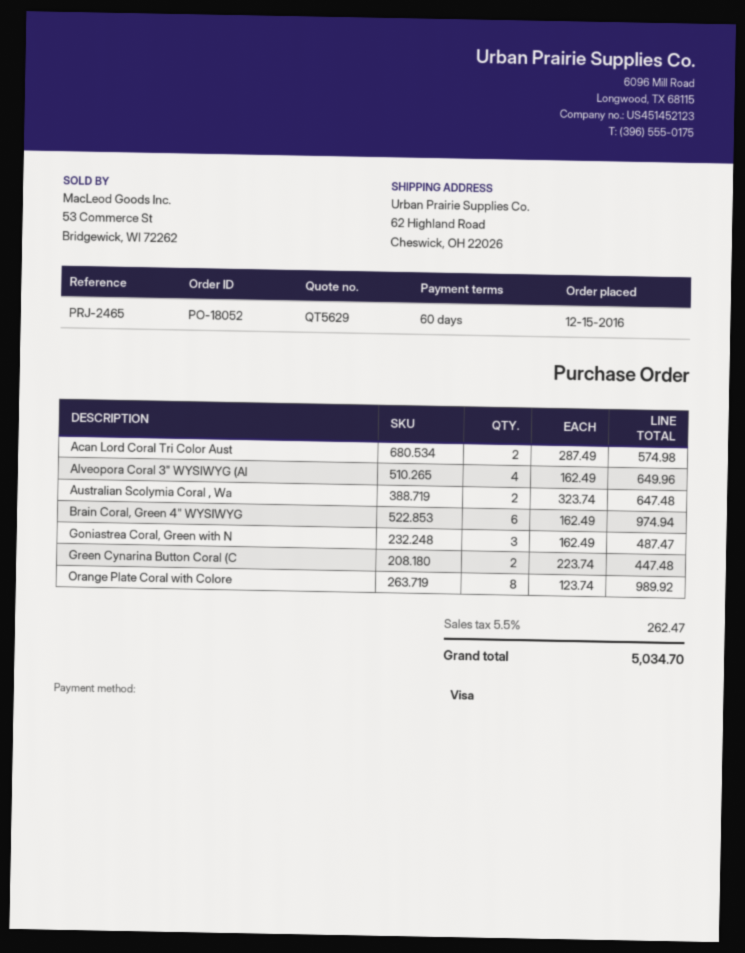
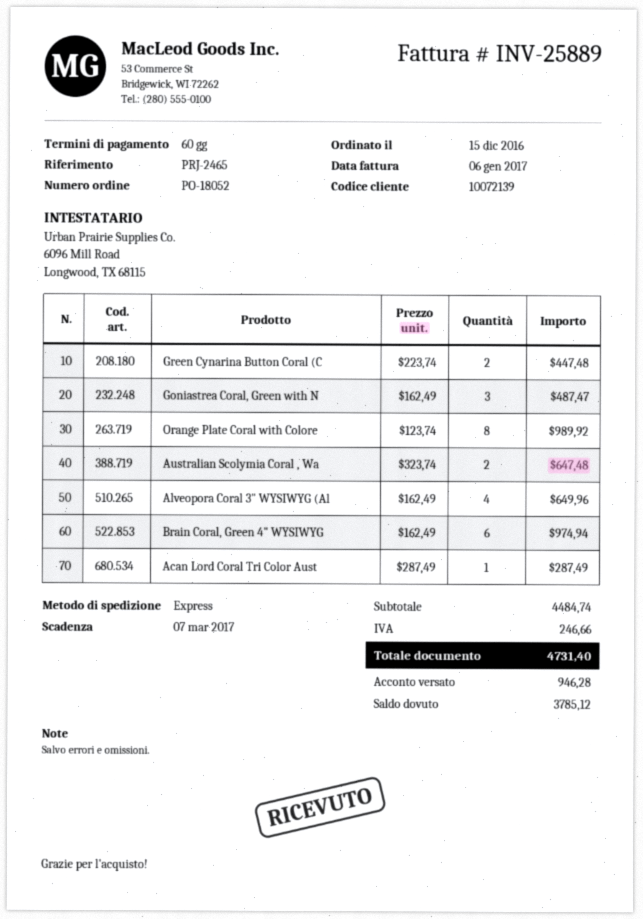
Acan Lord Coral Tri Color Aust: 2 x 287.49 = 574.98 -> 1 x 287.49 = 287.49
tax: 262.47 -> 246.66
total: 5034.70 -> 4731.40

